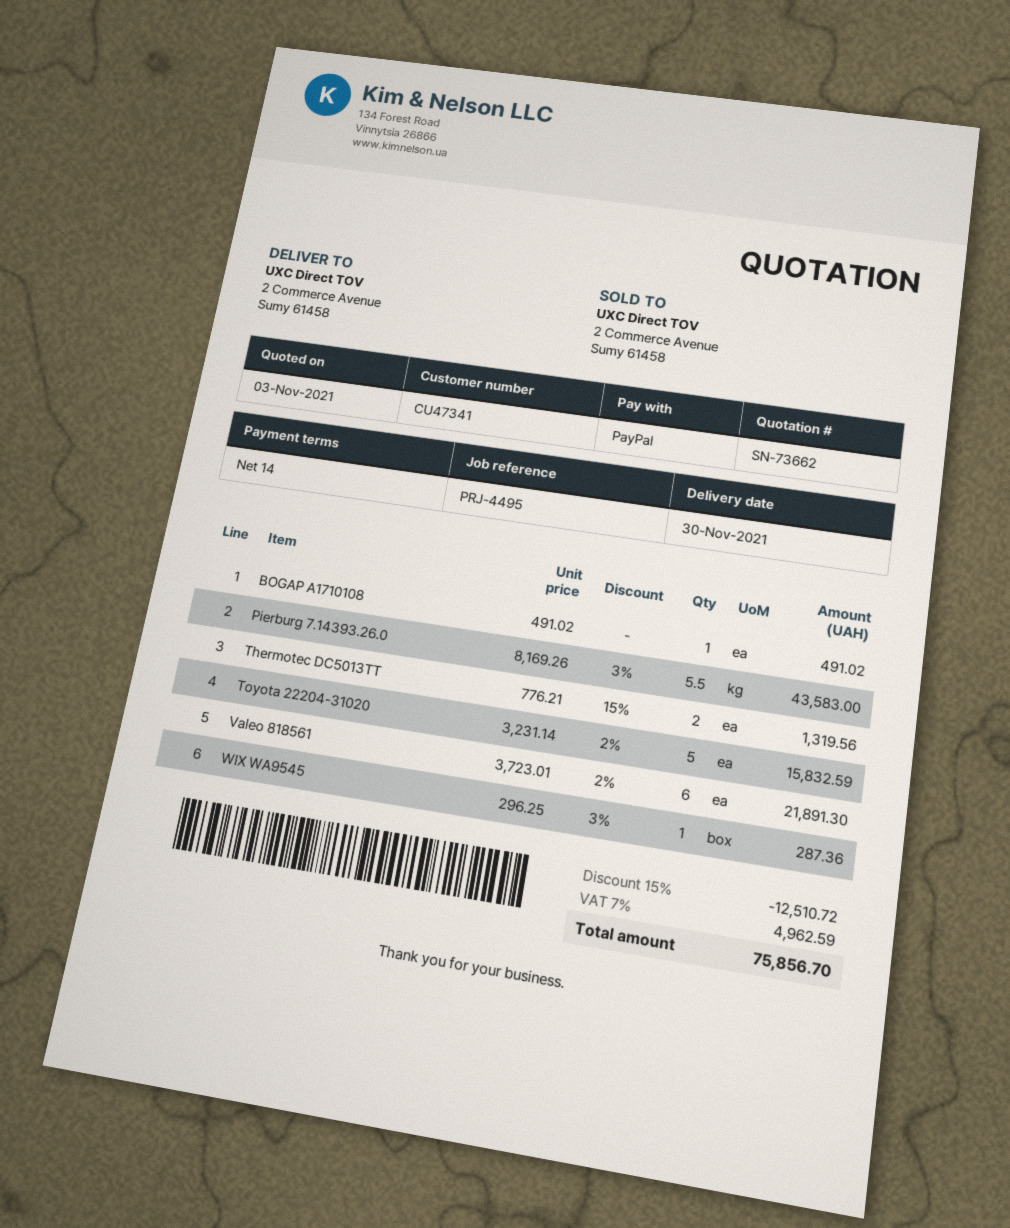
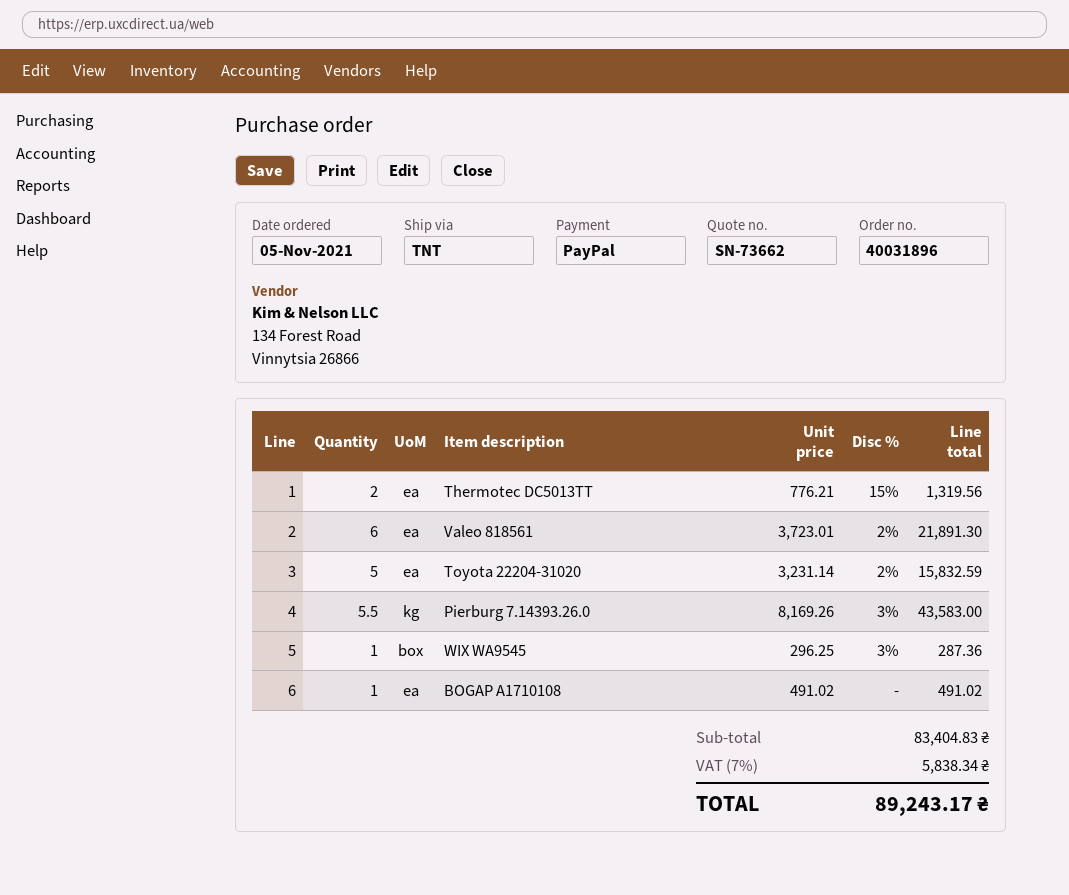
discount: 15% = 12510.72 -> none
tax: 7% = 4962.59 -> 7% = 5838.34
total: 75856.70 -> 89243.17

